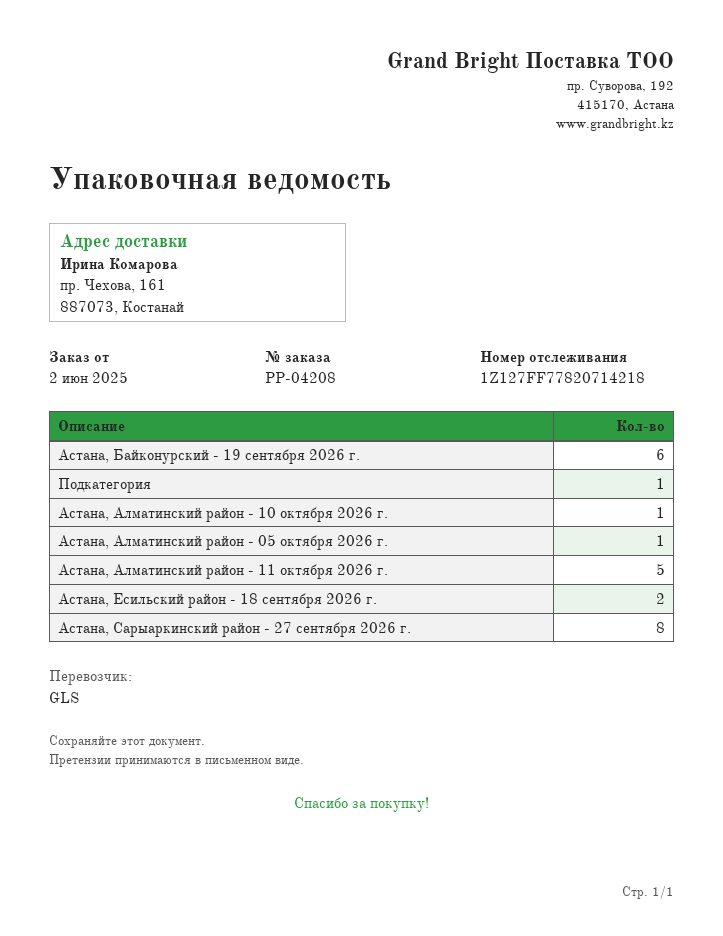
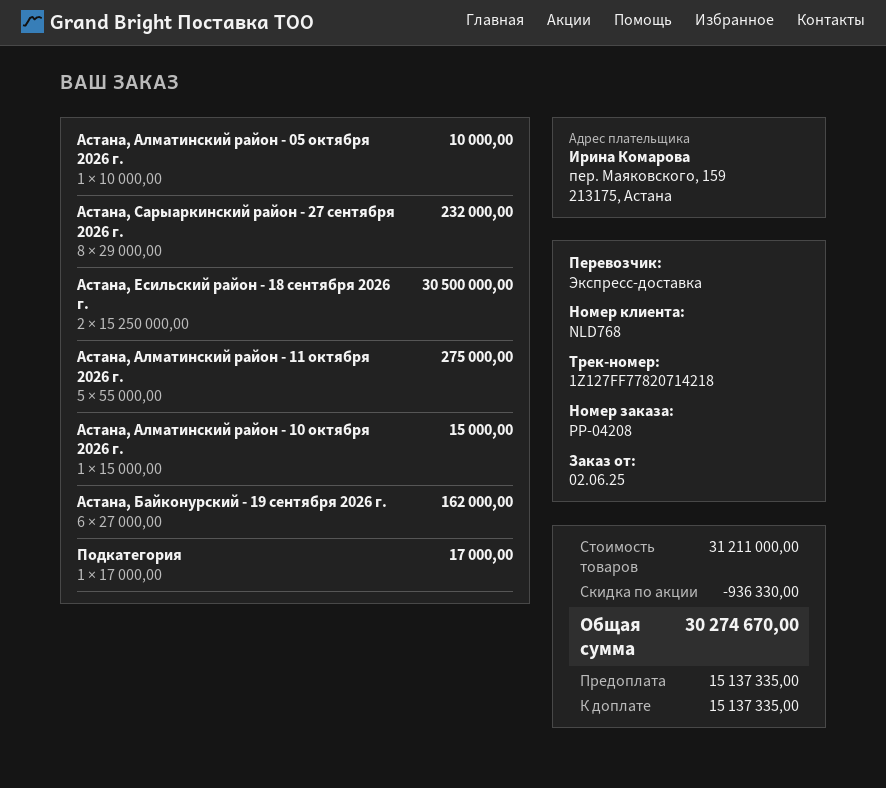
shipping method: GLS -> express

